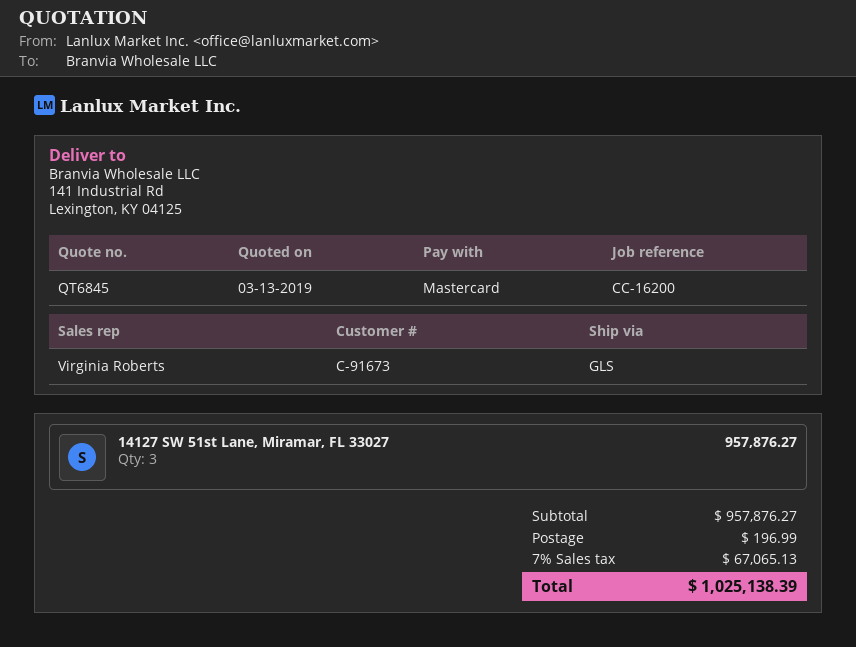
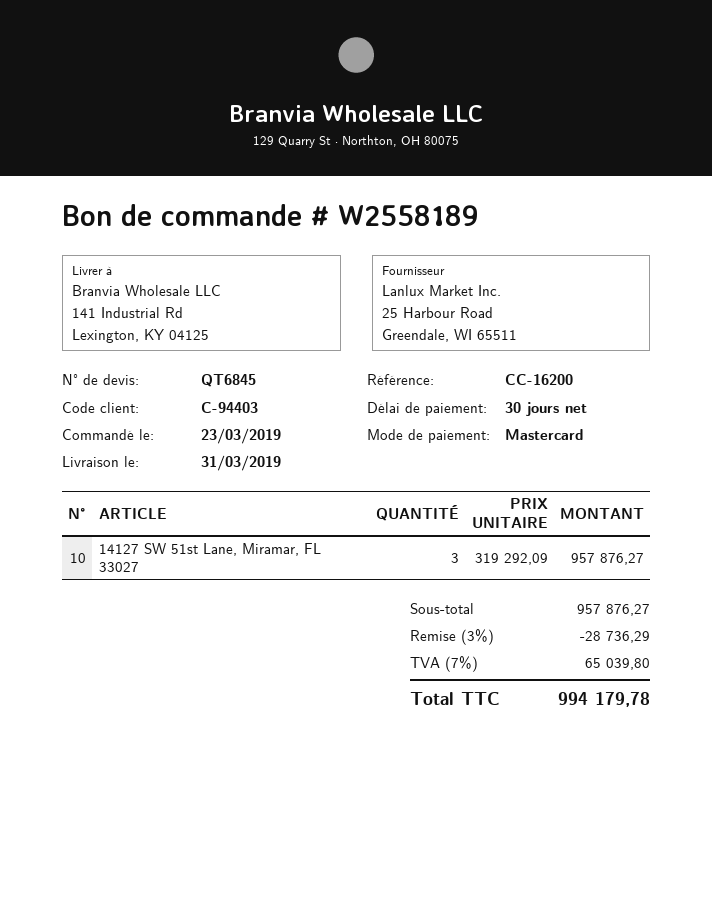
customer number: C-91673 -> C-94403
discount: none -> 3% = 28736.29
shipping: 196.99 -> none
tax: 7% = 67065.13 -> 7% = 65039.80
total: 1025138.39 -> 994179.78

